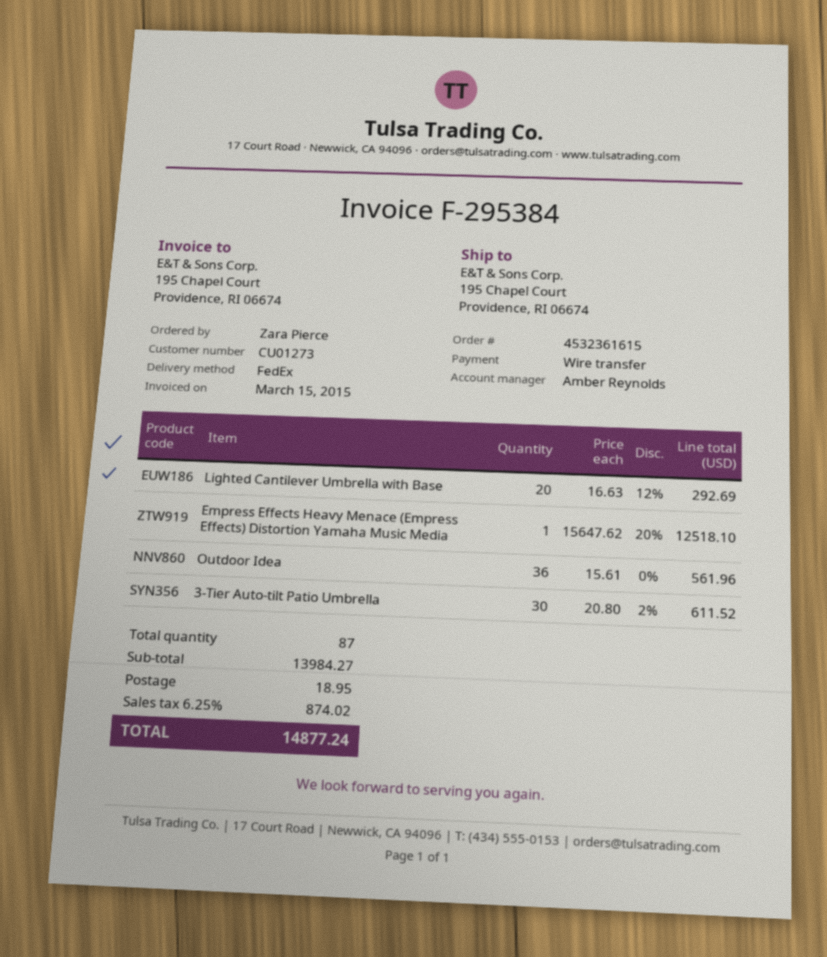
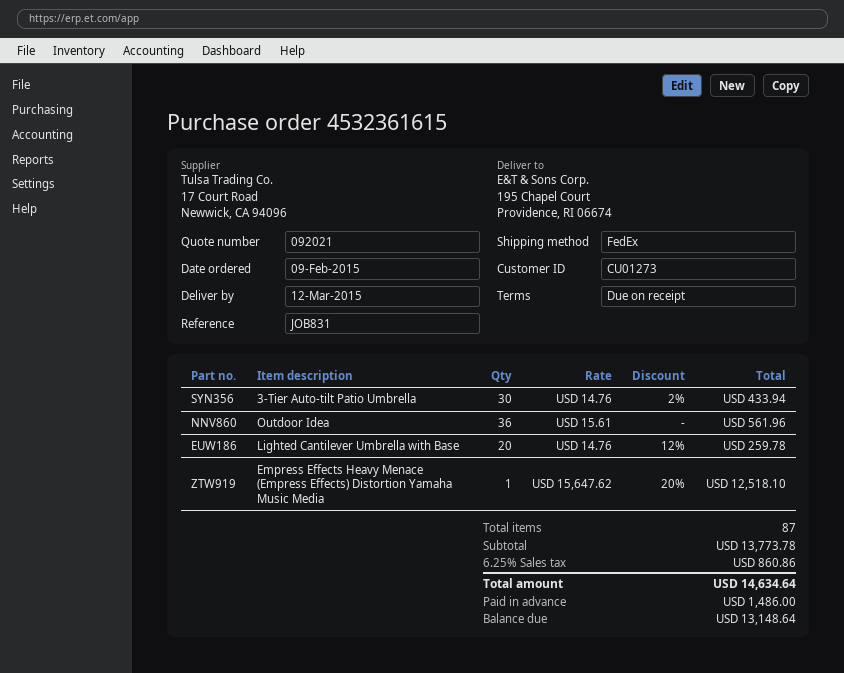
Lighted Cantilever Umbrella with Base: 20 x 16.63 - 12% = 292.69 -> 20 x 14.76 - 12% = 259.78
3‑Tier Auto-tilt Patio Umbrella: 30 x 20.80 - 2% = 611.52 -> 30 x 14.76 - 2% = 433.94
subtotal: 13984.27 -> 13773.78
shipping: 18.95 -> none
tax: 6.25% = 874.02 -> 6.25% = 860.86
total: 14877.24 -> 14634.64

